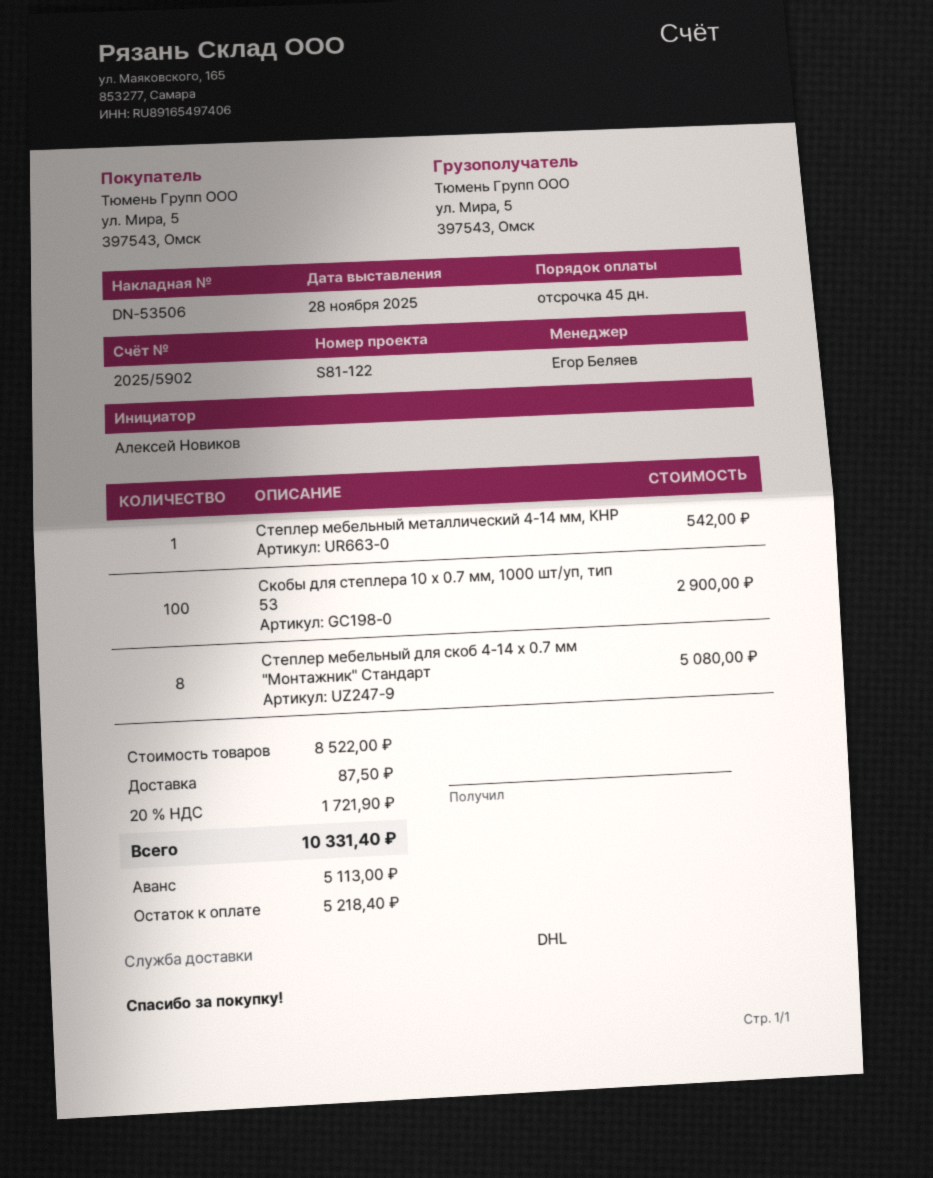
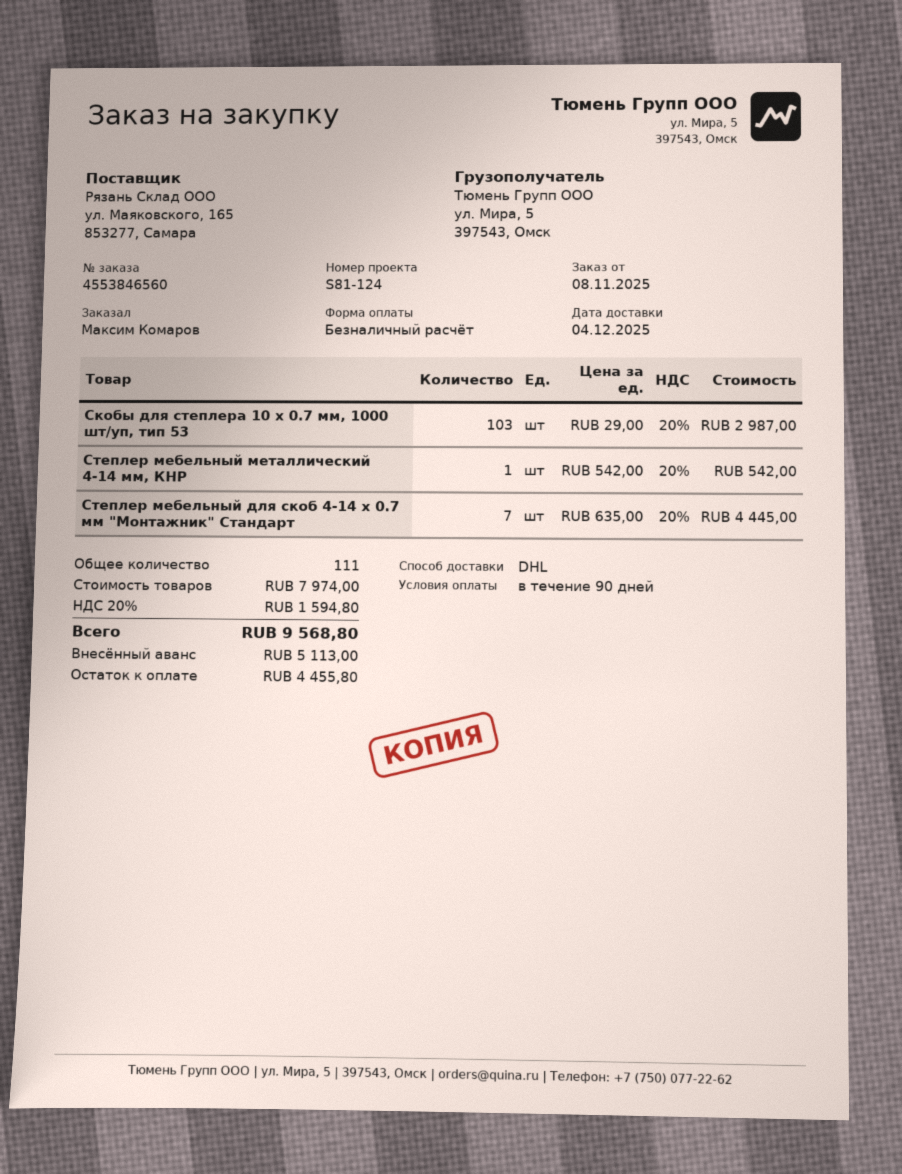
payment terms: 45 days -> 90 days
reference: S81-122 -> S81-124
ordered by: Алексей Новиков -> Максим Комаров
Скобы для степлера 10 х 0.7 мм, 1000 шт/уп, тип 53: 100 for 2900.00 -> 103 for 2987.00
Степлер мебельный для скоб 4-14 х 0.7 мм "Монтажник" Стандарт: 8 for 5080.00 -> 7 for 4445.00
subtotal: 8522.00 -> 7974.00
shipping: 87.50 -> none
tax: 20% = 1721.90 -> 20% = 1594.80
total: 10331.40 -> 9568.80
balance: 5218.40 -> 4455.80

